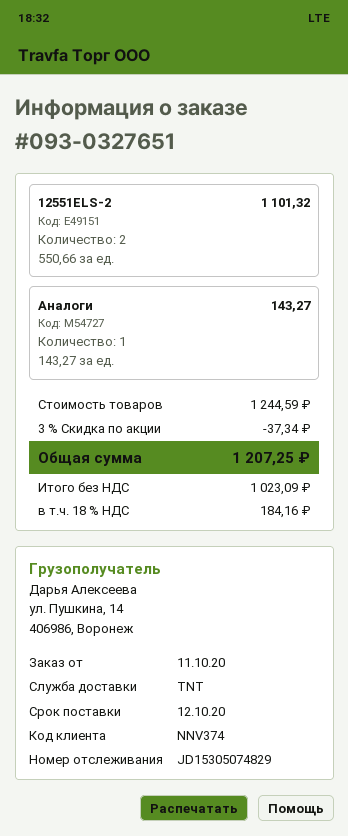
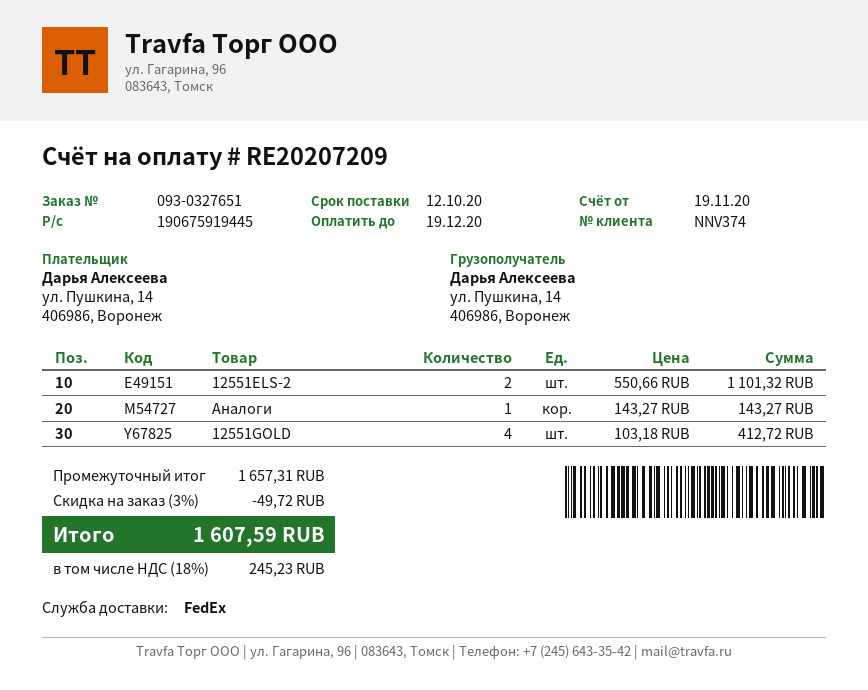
shipping method: TNT -> FedEx
12551GOLD: none -> 4 x 103.18 = 412.72
subtotal: 1244.59 -> 1657.31
discount: 3% = 37.34 -> 3% = 49.72
tax: 18% = 184.16 -> 18% = 245.23
total: 1207.25 -> 1607.59

